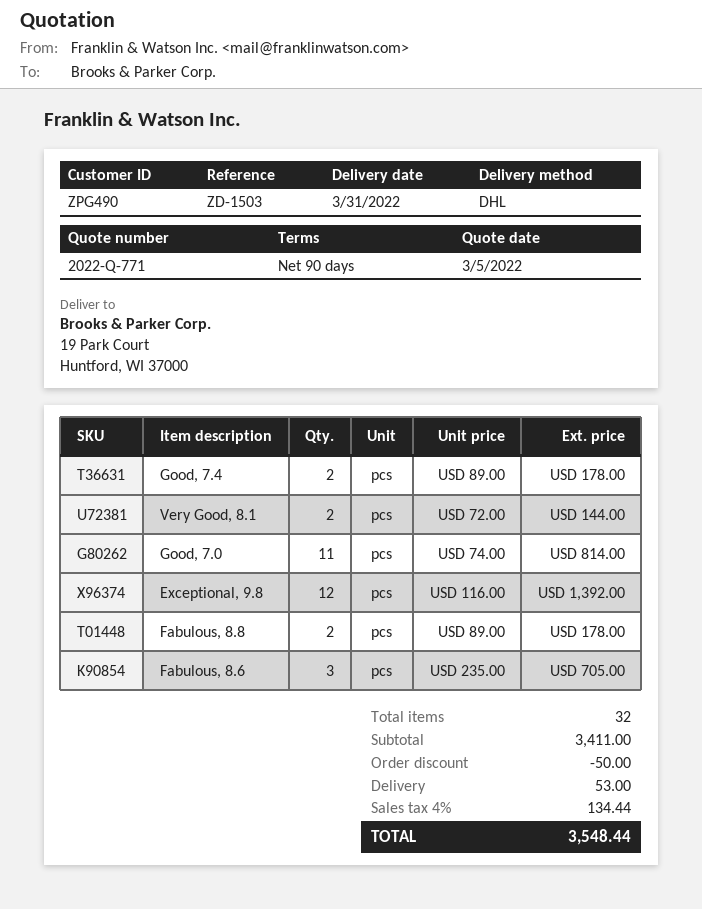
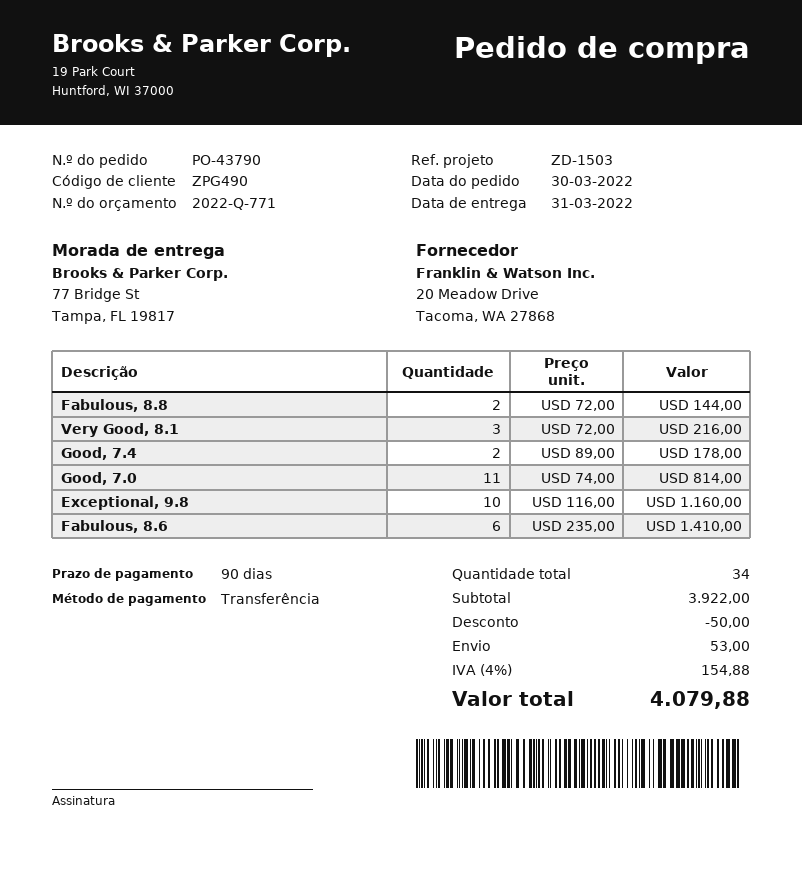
ship to: 19 Park Court, Huntford, WI 37000 -> 77 Bridge St, Tampa, FL 19817
Very Good, 8.1: 2 x 72.00 = 144.00 -> 3 x 72.00 = 216.00
Exceptional, 9.8: 12 x 116.00 = 1392.00 -> 10 x 116.00 = 1160.00
Fabulous, 8.8: 2 x 89.00 = 178.00 -> 2 x 72.00 = 144.00
Fabulous, 8.6: 3 x 235.00 = 705.00 -> 6 x 235.00 = 1410.00
total quantity: 32 -> 34
subtotal: 3411.00 -> 3922.00
tax: 4% = 134.44 -> 4% = 154.88
total: 3548.44 -> 4079.88

